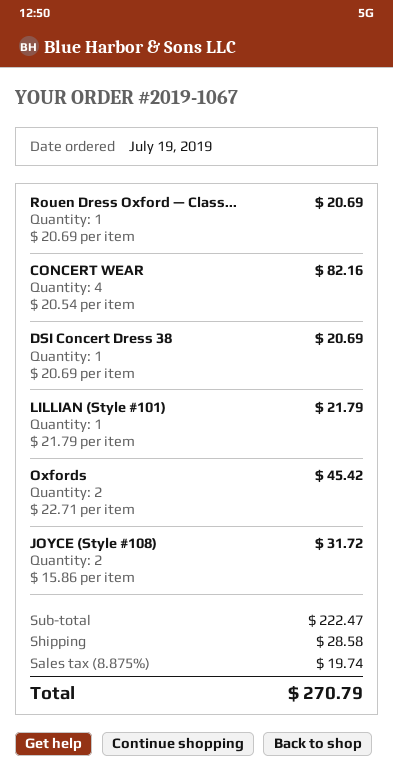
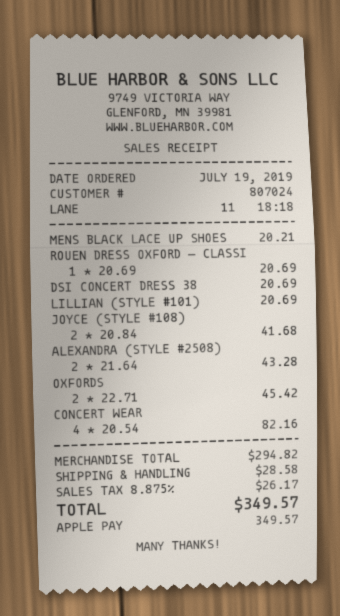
LILLIAN (Style #101): 1 x 21.79 = 21.79 -> 1 x 20.69 = 20.69
JOYCE (Style #108): 2 x 15.86 = 31.72 -> 2 x 20.84 = 41.68
MENS BLACK LACE UP SHOES: none -> 1 x 20.21 = 20.21
ALEXANDRA (STYLE #2508): none -> 2 x 21.64 = 43.28
subtotal: 222.47 -> 294.82
tax: 8.875% = 19.74 -> 8.875% = 26.17
total: 270.79 -> 349.57

